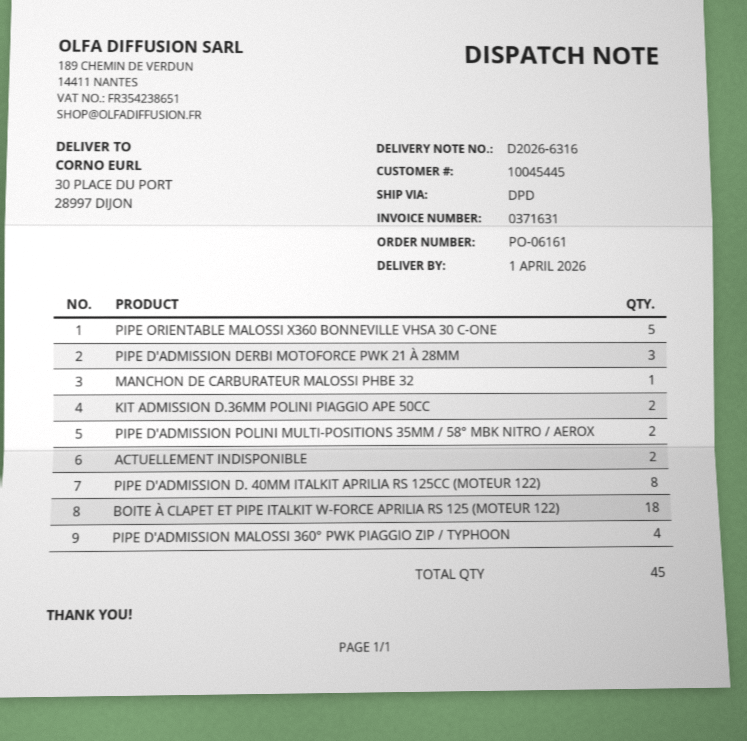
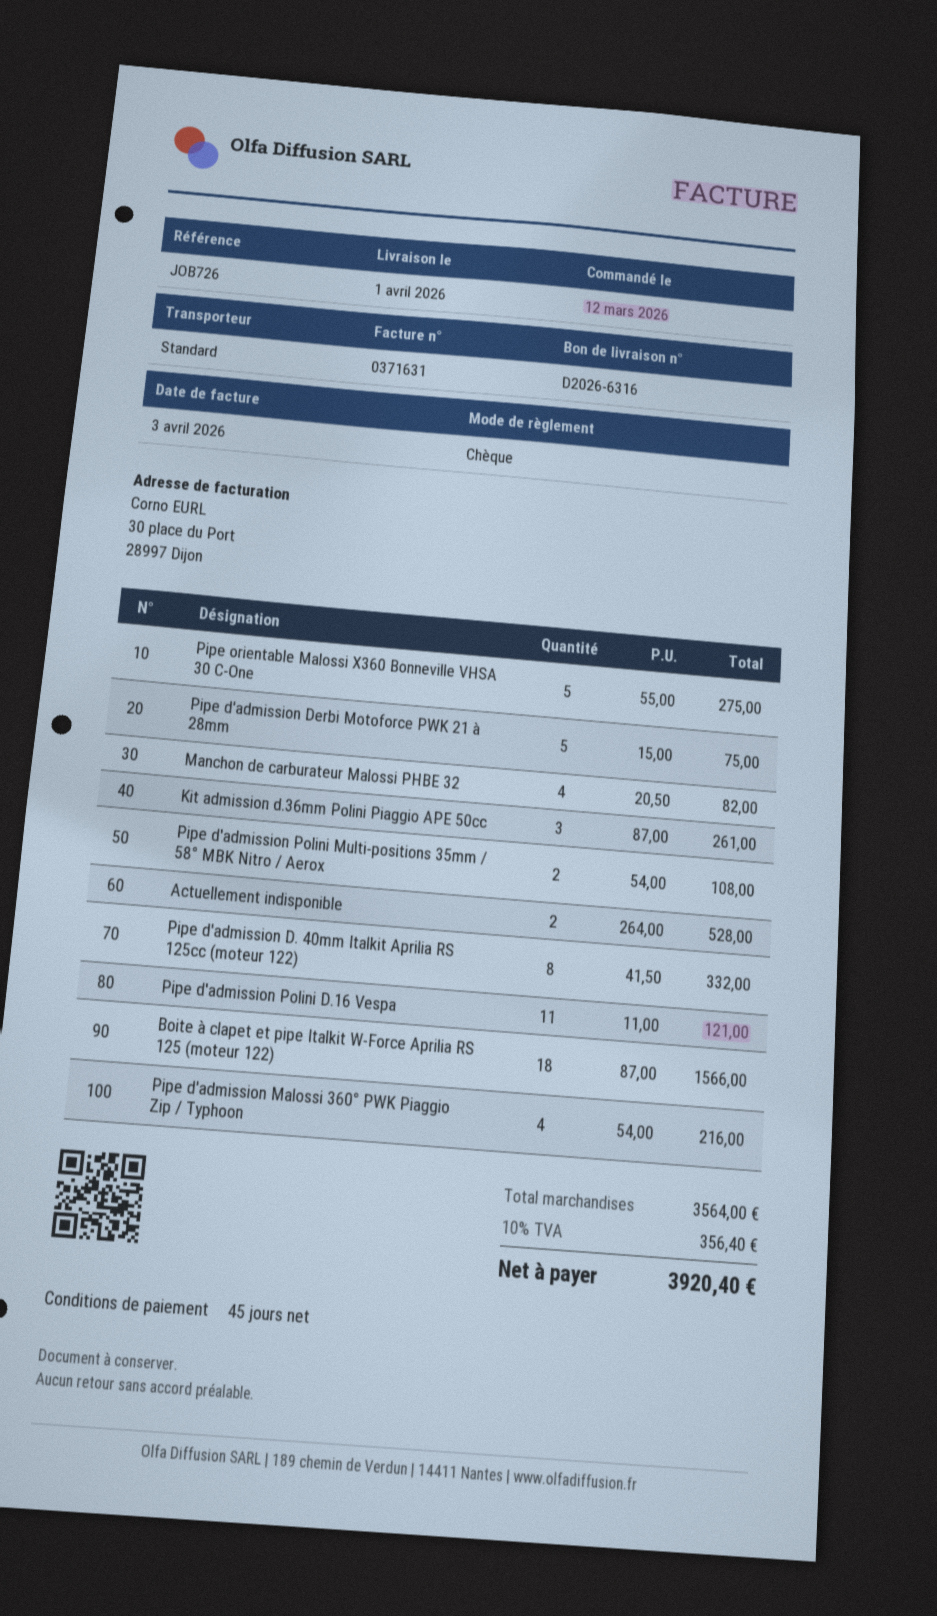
shipping method: DPD -> standard
PIPE D'ADMISSION DERBI MOTOFORCE PWK 21 À 28MM: 3 -> 5
MANCHON DE CARBURATEUR MALOSSI PHBE 32: 1 -> 4
KIT ADMISSION D.36MM POLINI PIAGGIO APE 50CC: 2 -> 3
Pipe d'admission Polini D.16 Vespa: none -> 11

